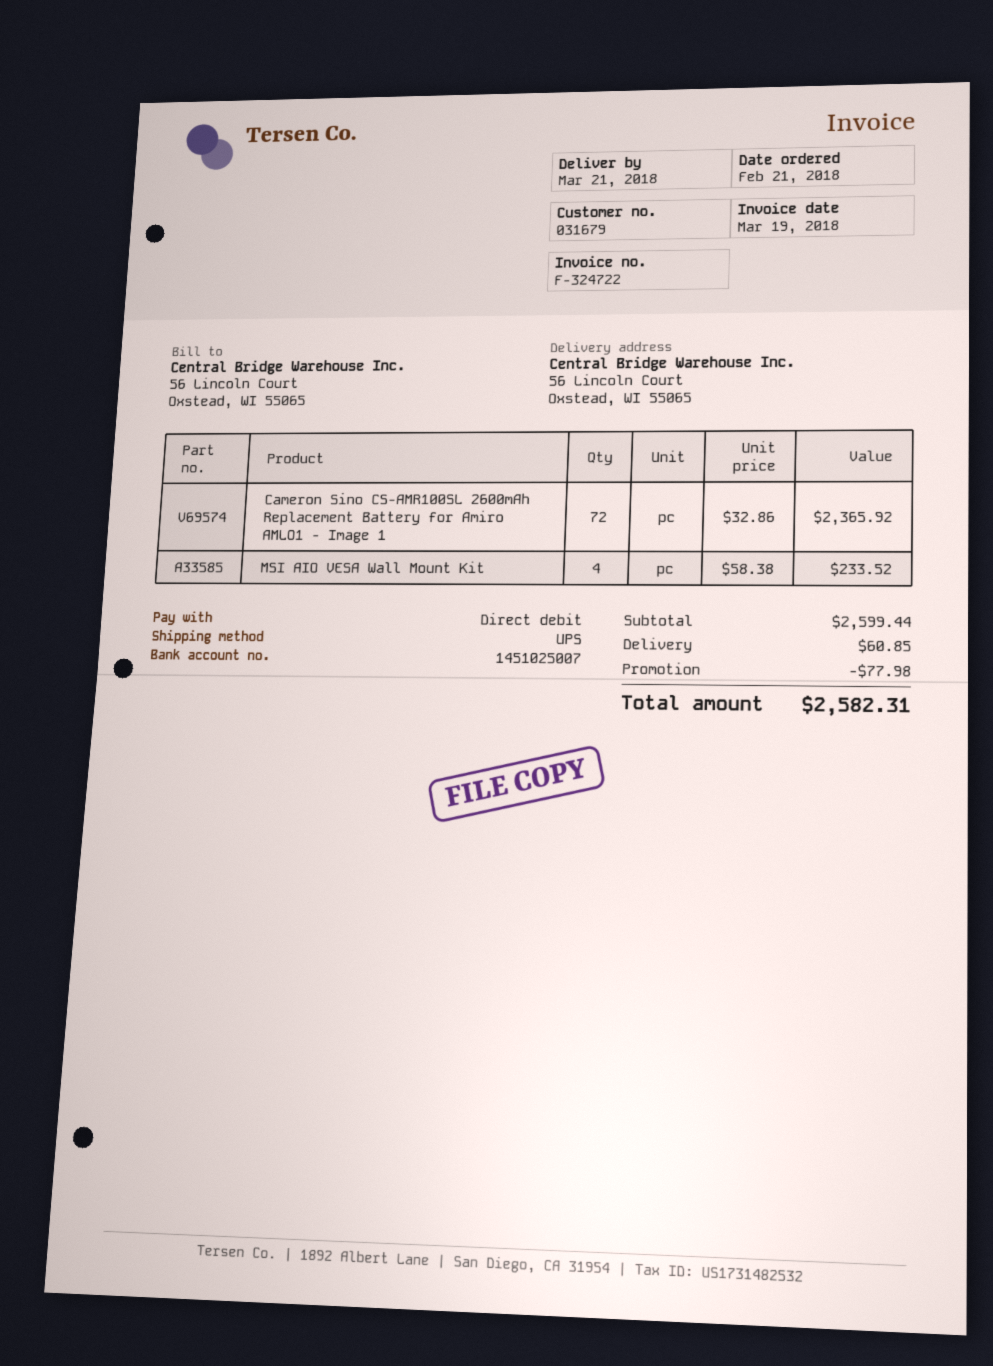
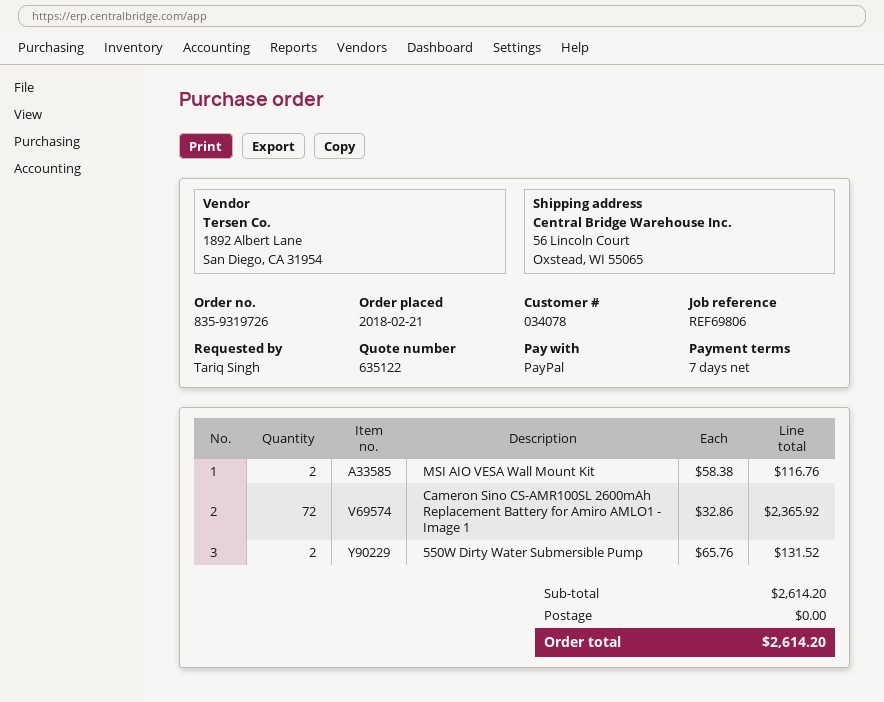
customer number: 031679 -> 034078
payment method: direct debit -> PayPal
MSI AIO VESA Wall Mount Kit: 4 x 58.38 = 233.52 -> 2 x 58.38 = 116.76
550W Dirty Water Submersible Pump: none -> 2 x 65.76 = 131.52
subtotal: 2599.44 -> 2614.20
discount: 77.98 -> none
shipping: 60.85 -> 0.00
total: 2582.31 -> 2614.20

